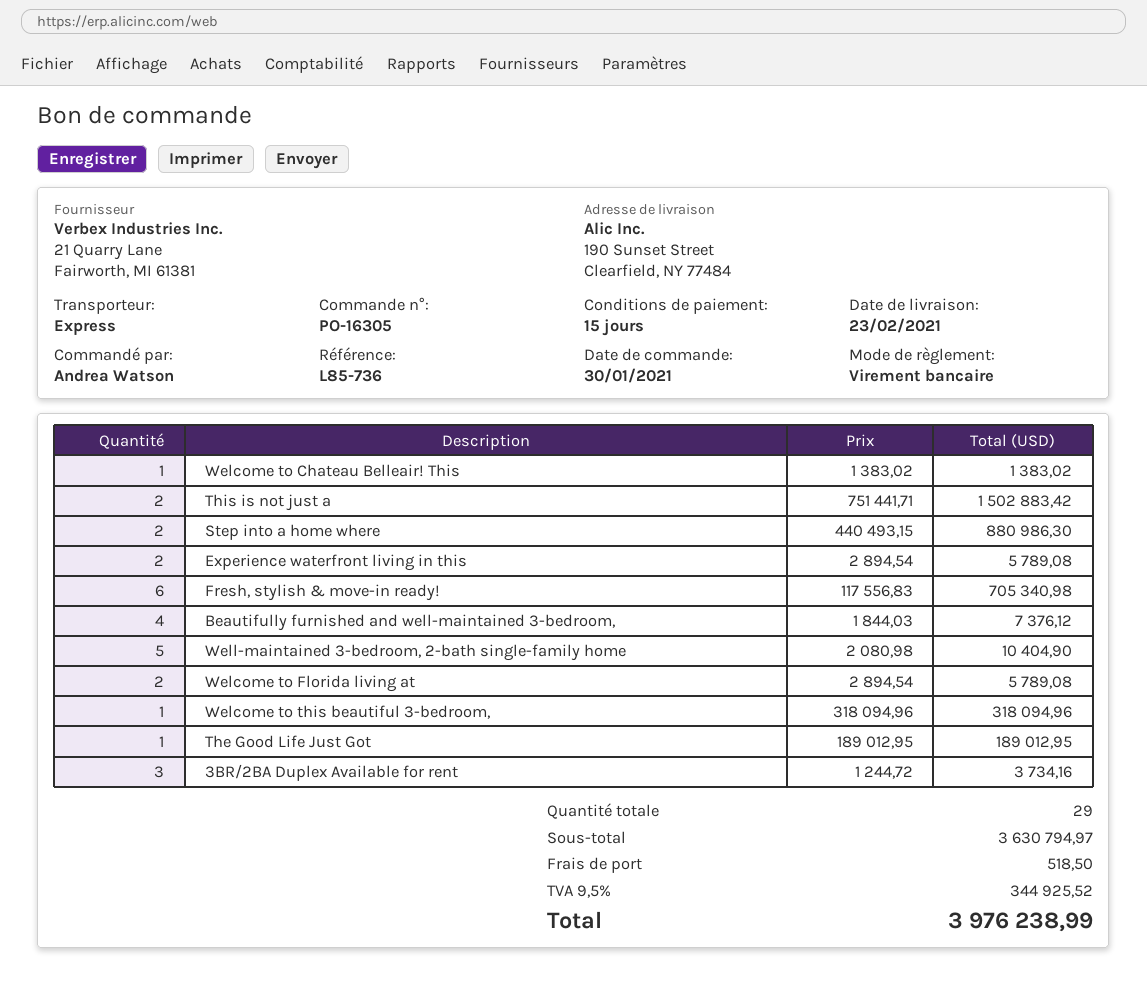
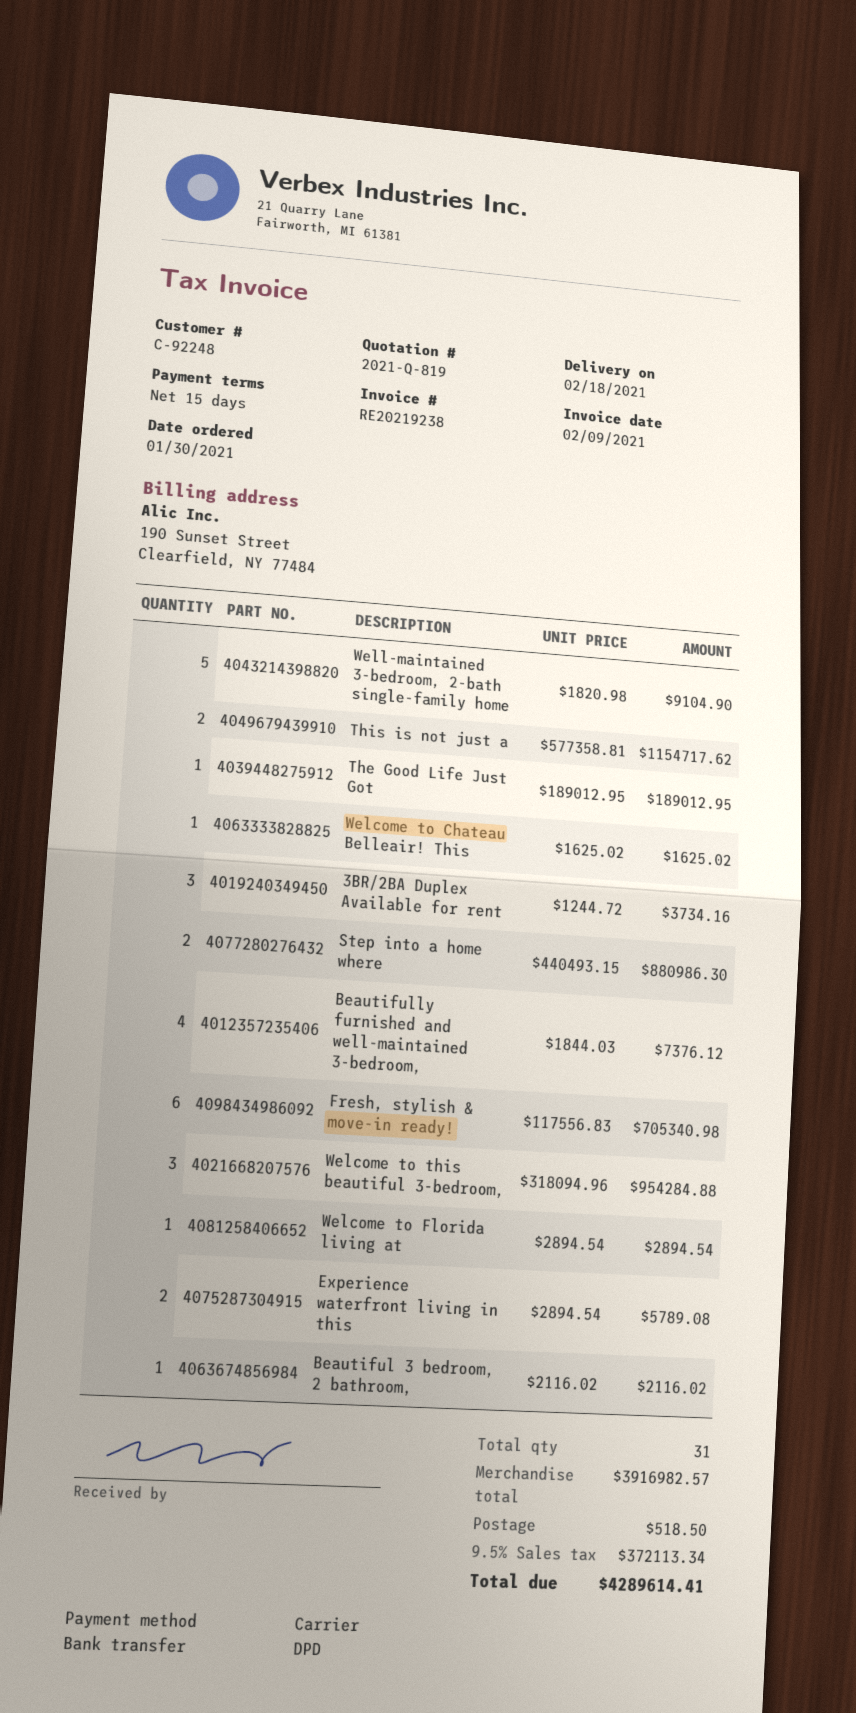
delivery date: 2021-02-23 -> 2021-02-18
shipping method: express -> DPD
Welcome to Chateau Belleair! This: 1 x 1383.02 = 1383.02 -> 1 x 1625.02 = 1625.02
This is not just a: 2 x 751441.71 = 1502883.42 -> 2 x 577358.81 = 1154717.62
Well-maintained 3-bedroom, 2-bath single-family home: 5 x 2080.98 = 10404.90 -> 5 x 1820.98 = 9104.90
Welcome to Florida living at: 2 x 2894.54 = 5789.08 -> 1 x 2894.54 = 2894.54
Welcome to this beautiful 3-bedroom,: 1 x 318094.96 = 318094.96 -> 3 x 318094.96 = 954284.88
Beautiful 3 bedroom, 2 bathroom,: none -> 1 x 2116.02 = 2116.02
total quantity: 29 -> 31
subtotal: 3630794.97 -> 3916982.57
tax: 9.5% = 344925.52 -> 9.5% = 372113.34
total: 3976238.99 -> 4289614.41

